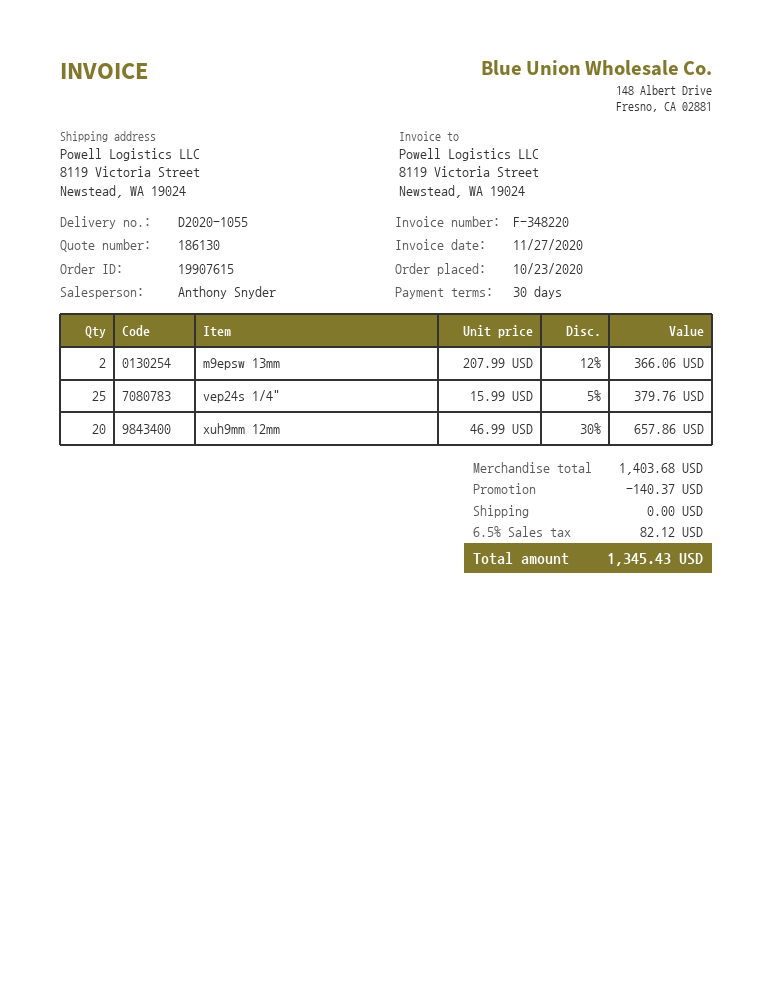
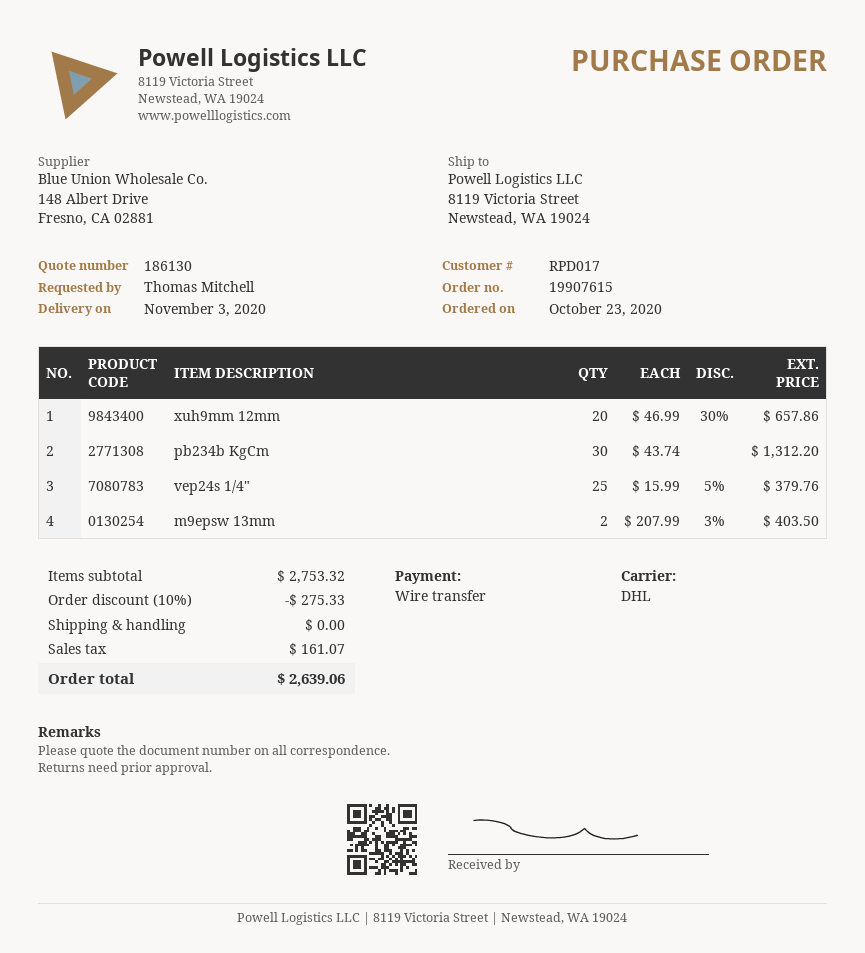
m9epsw 13mm: 2 x 207.99 - 12% = 366.06 -> 2 x 207.99 - 3% = 403.50
pb234b KgCm: none -> 30 x 43.74 = 1312.20
subtotal: 1403.68 -> 2753.32
discount: 140.37 -> 275.33
tax: 82.12 -> 161.07
total: 1345.43 -> 2639.06

